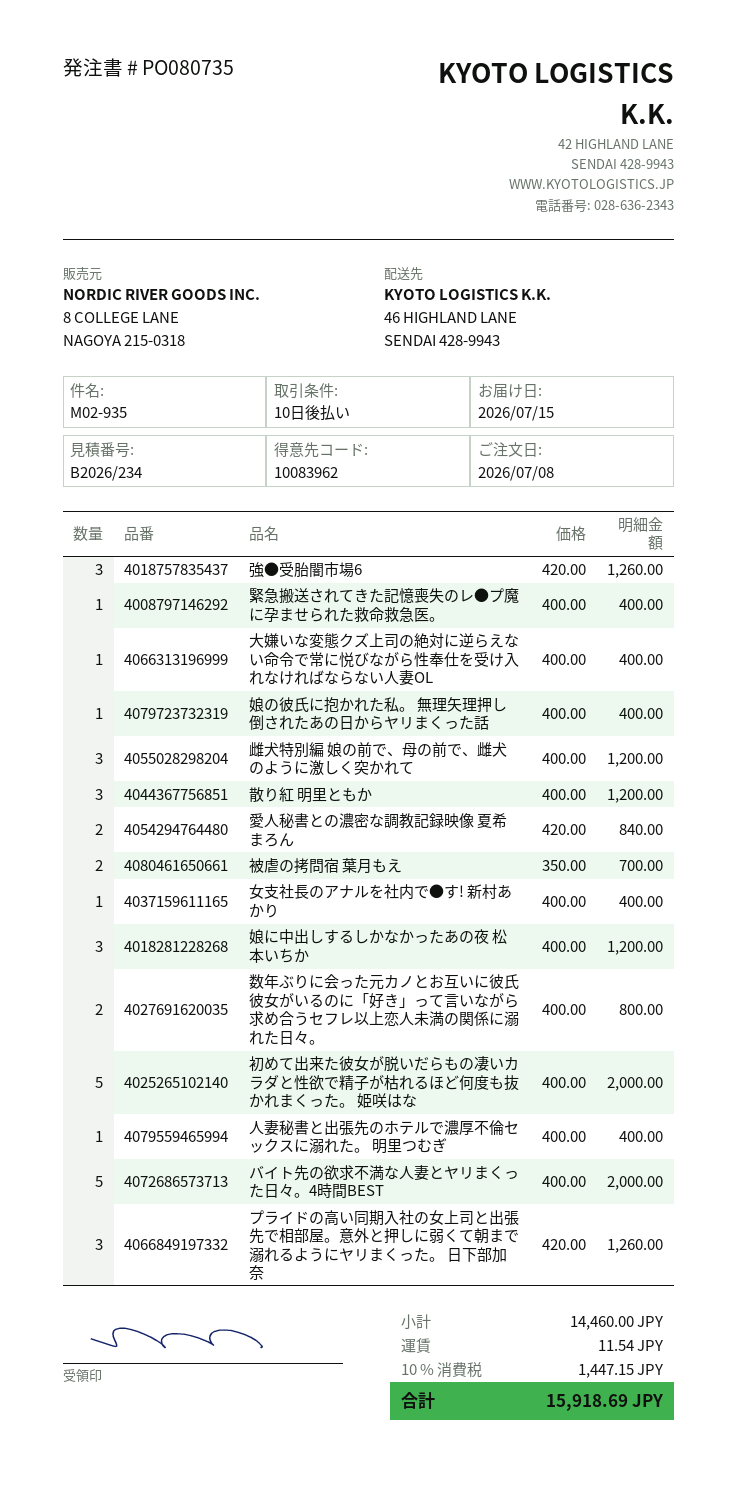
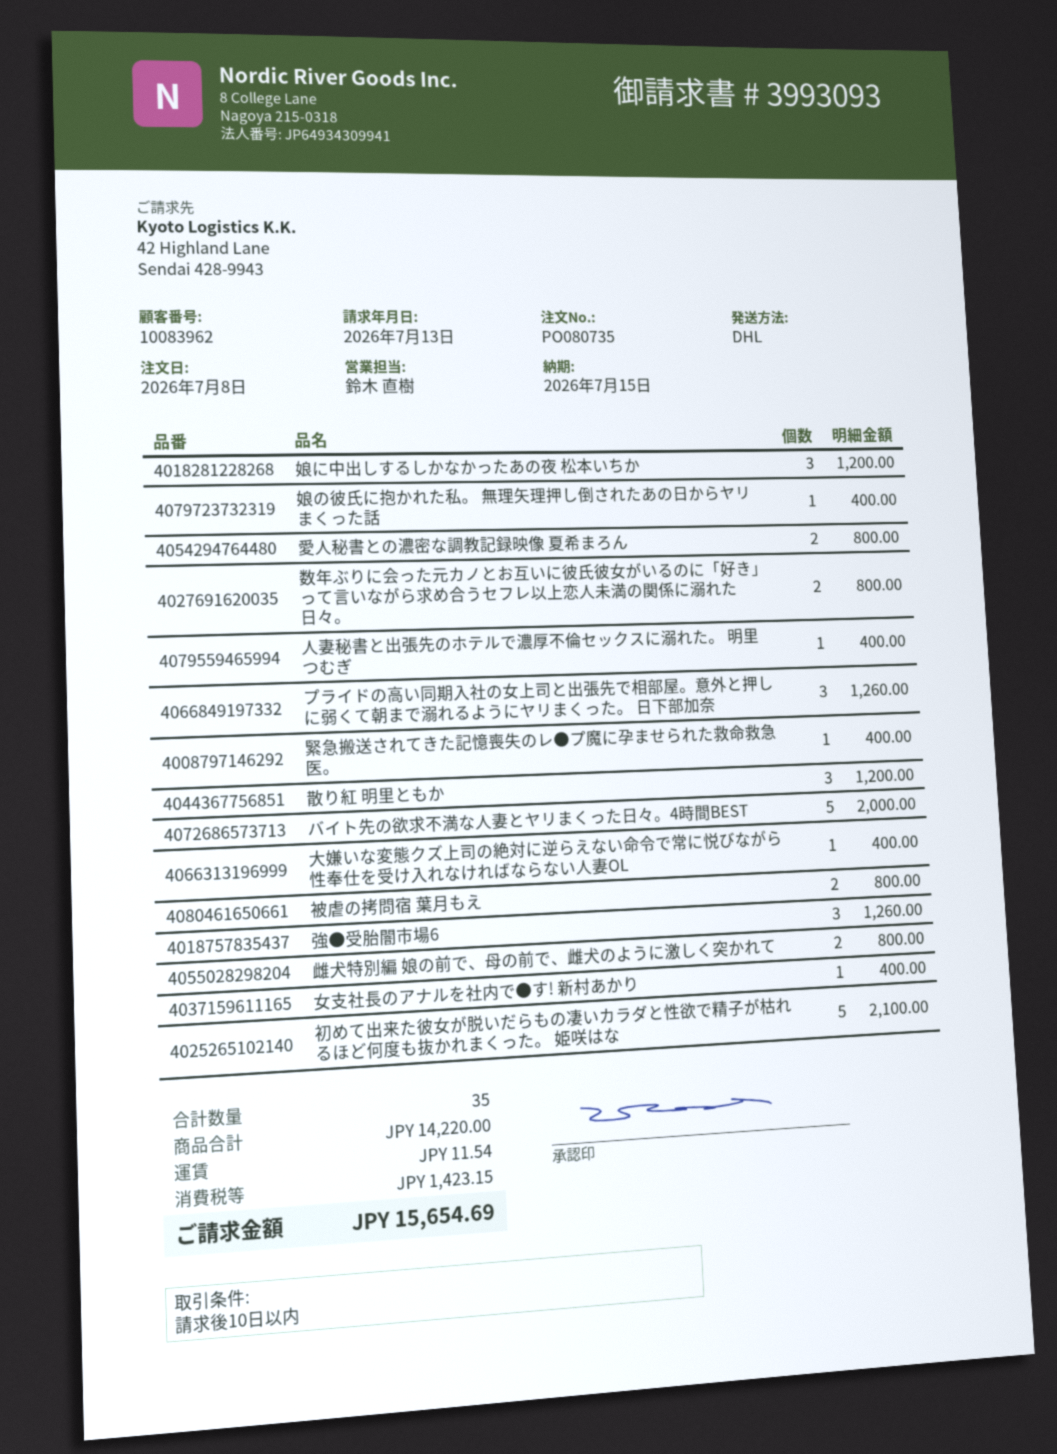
雌犬特別編 娘の前で、母の前で、雌犬のように激しく突かれて: 3 for 1200.00 -> 2 for 800.00
愛人秘書との濃密な調教記録映像 夏希まろん: 2 for 840.00 -> 2 for 800.00
被虐の拷問宿 葉月もえ: 2 for 700.00 -> 2 for 800.00
初めて出来た彼女が脱いだらもの凄いカラダと性欲で精子が枯れるほど何度も抜かれまくった。 姫咲はな: 5 for 2000.00 -> 5 for 2100.00
subtotal: 14460.00 -> 14220.00
tax: 1447.15 -> 1423.15
total: 15918.69 -> 15654.69

